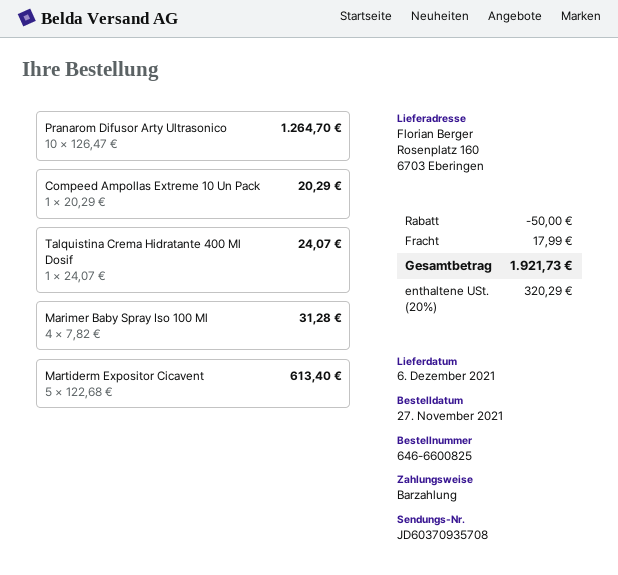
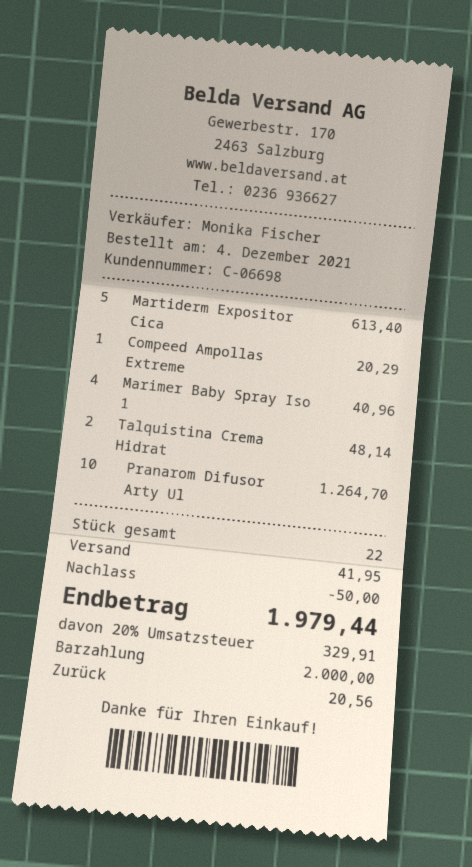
order date: 2021-11-27 -> 2021-12-04
Talquistina Crema Hidratante 400 Ml Dosif: 1 for 24.07 -> 2 for 48.14
Marimer Baby Spray Iso 100 Ml: 4 for 31.28 -> 4 for 40.96
shipping: 17.99 -> 41.95
tax: 20% = 320.29 -> 20% = 329.91
total: 1921.73 -> 1979.44

